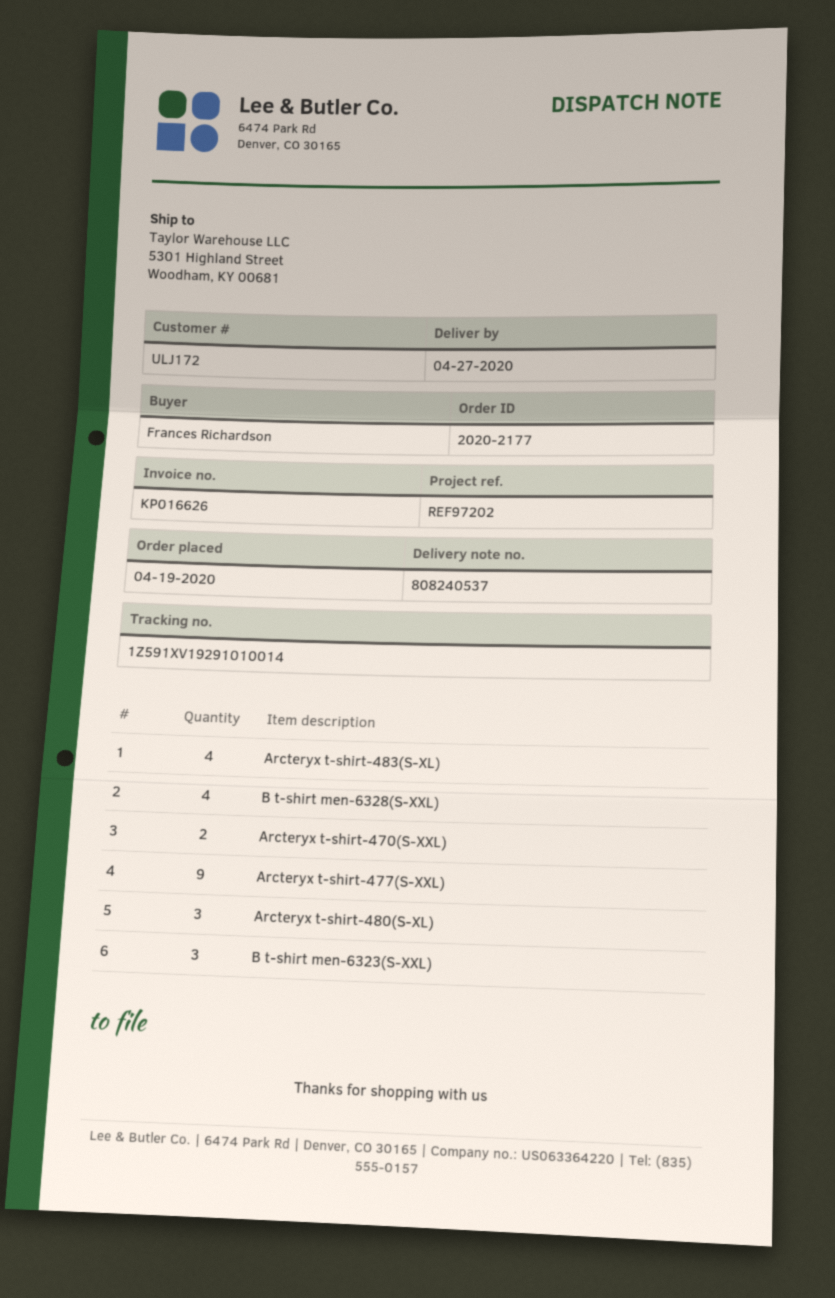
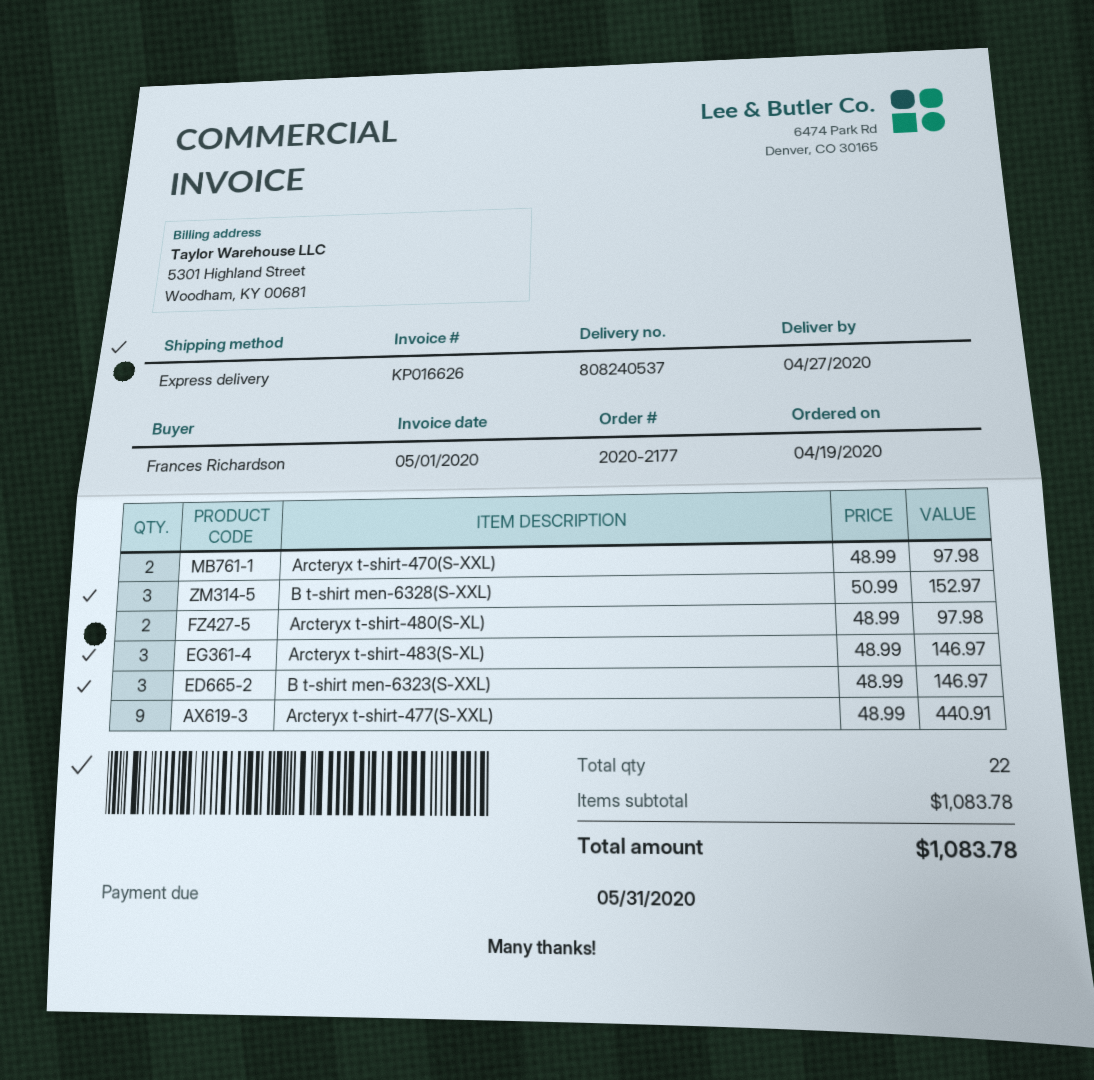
Arcteryx t-shirt-483(S-XL): 4 -> 3
B t-shirt men-6328(S-XXL): 4 -> 3
Arcteryx t-shirt-480(S-XL): 3 -> 2

